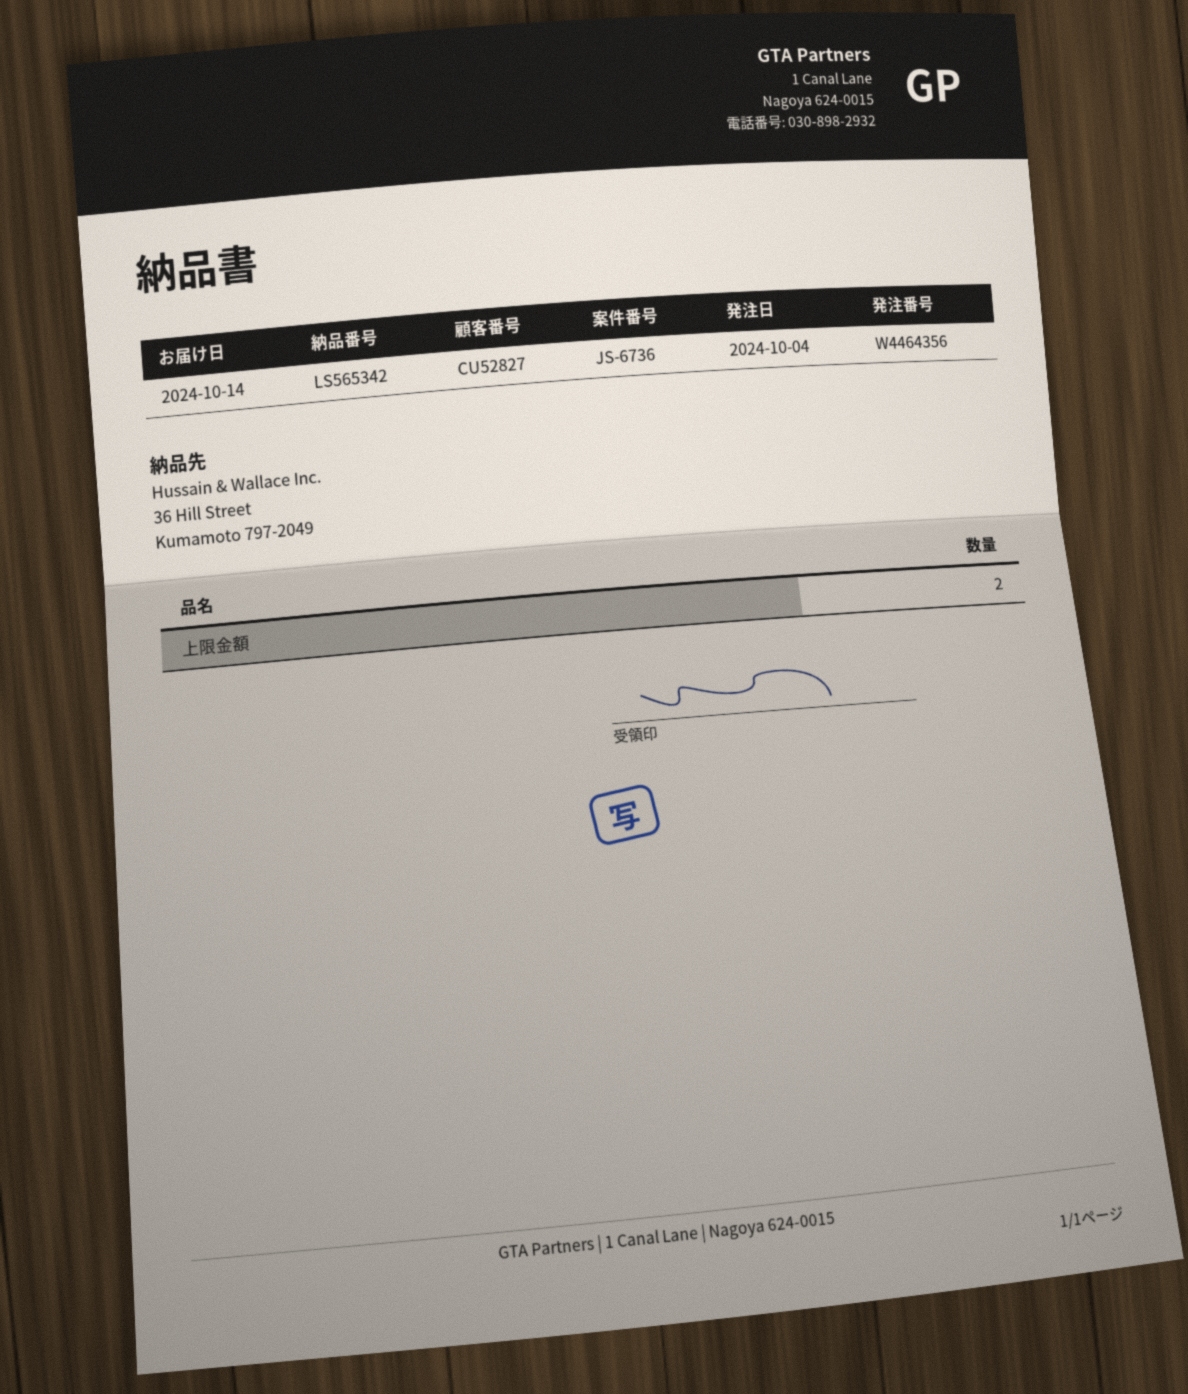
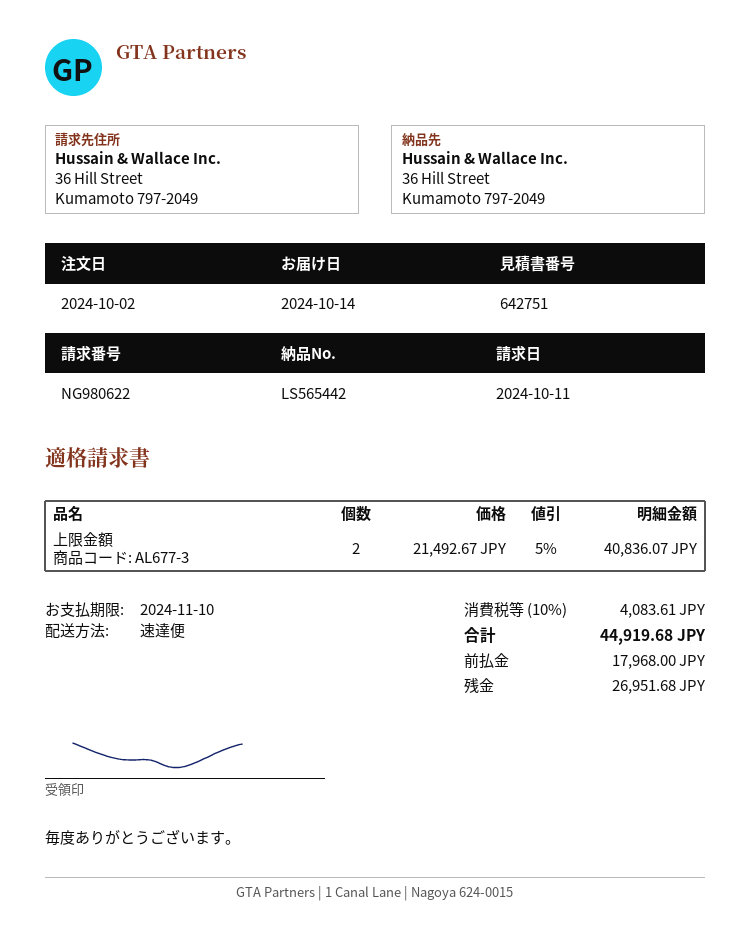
order date: 2024-10-04 -> 2024-10-02
delivery note number: LS565342 -> LS565442

